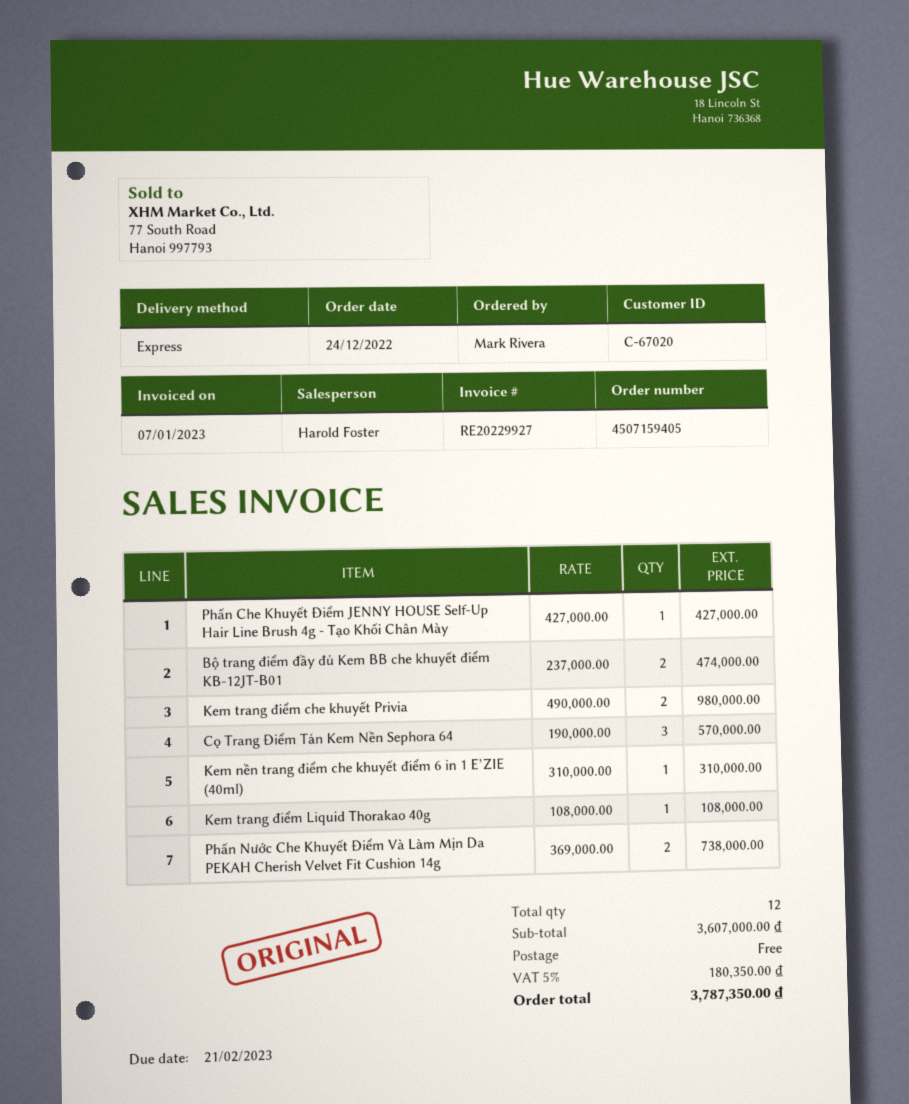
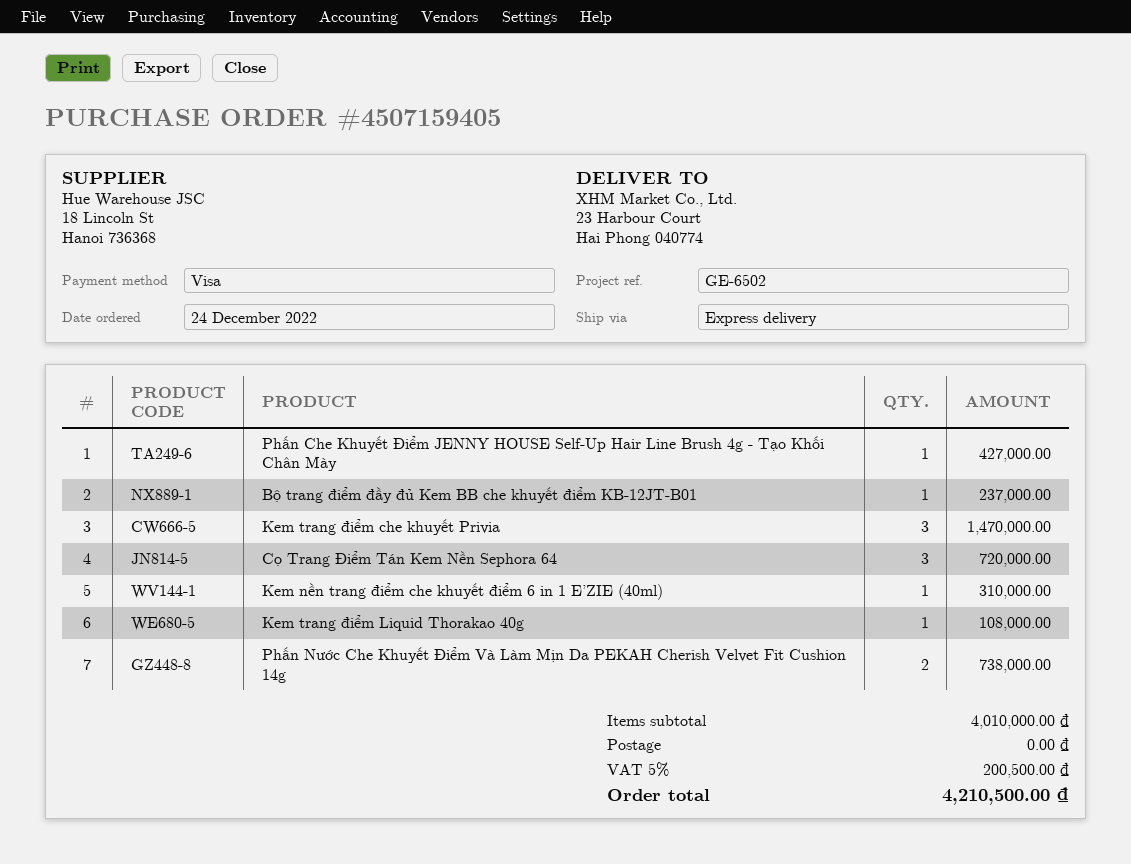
Bộ trang điểm đầy đủ Kem BB che khuyết điểm KB-12JT-B01: 2 for 474000.00 -> 1 for 237000.00
Kem trang điểm che khuyết Privia: 2 for 980000.00 -> 3 for 1470000.00
Cọ Trang Điểm Tán Kem Nền Sephora 64: 3 for 570000.00 -> 3 for 720000.00
subtotal: 3607000.00 -> 4010000.00
tax: 5% = 180350.00 -> 5% = 200500.00
total: 3787350.00 -> 4210500.00

